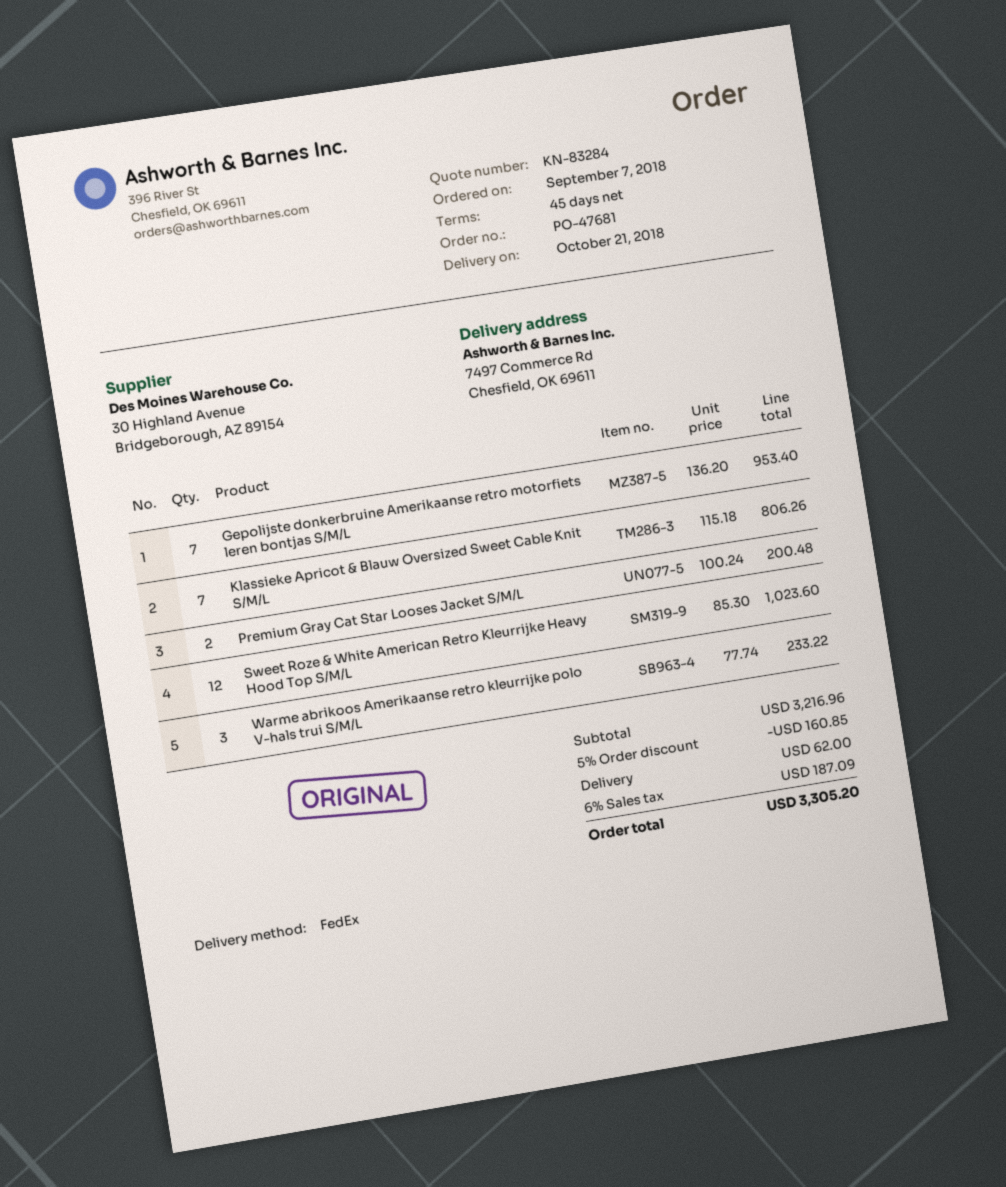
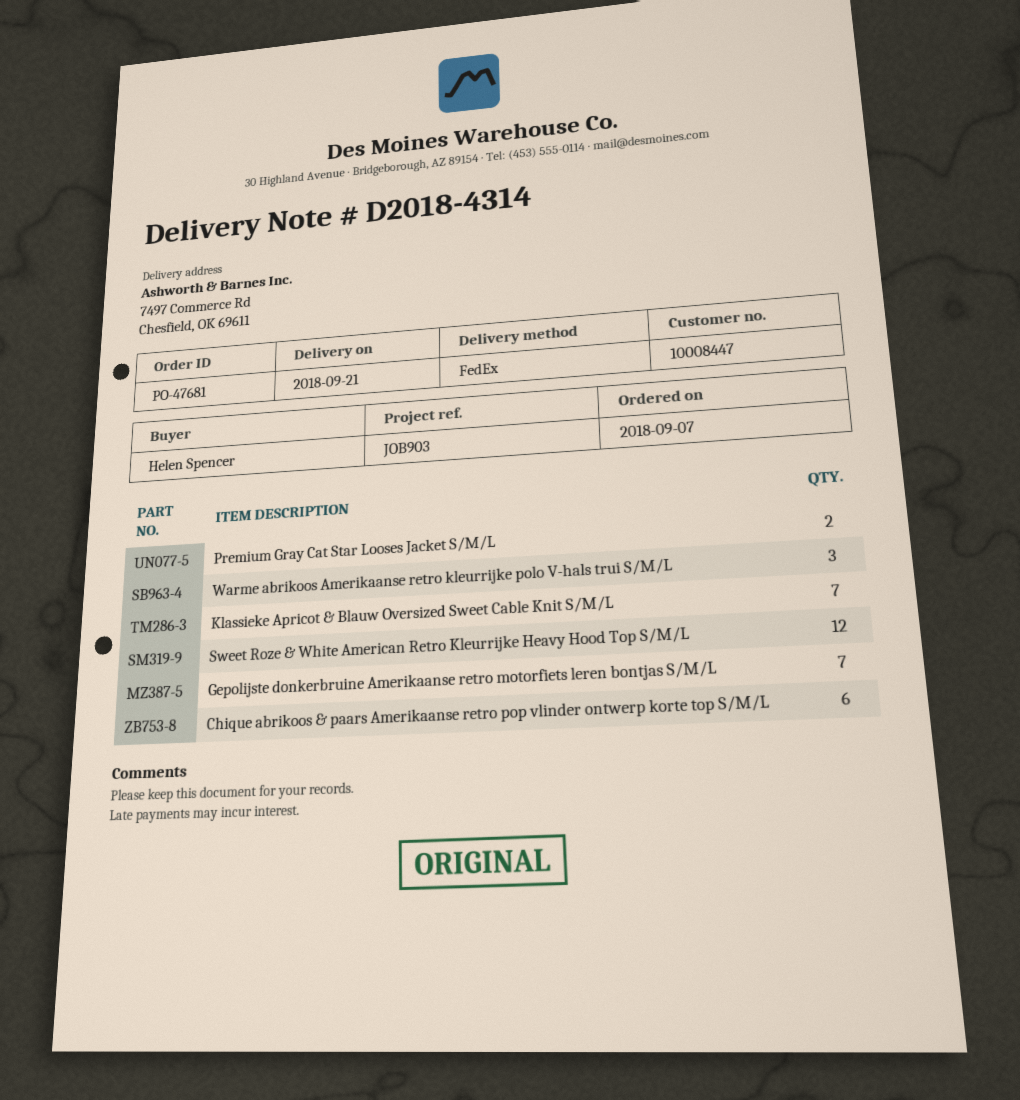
delivery date: 2018-10-21 -> 2018-09-21
Chique abrikoos & paars Amerikaanse retro pop vlinder ontwerp korte top S/M/L: none -> 6

